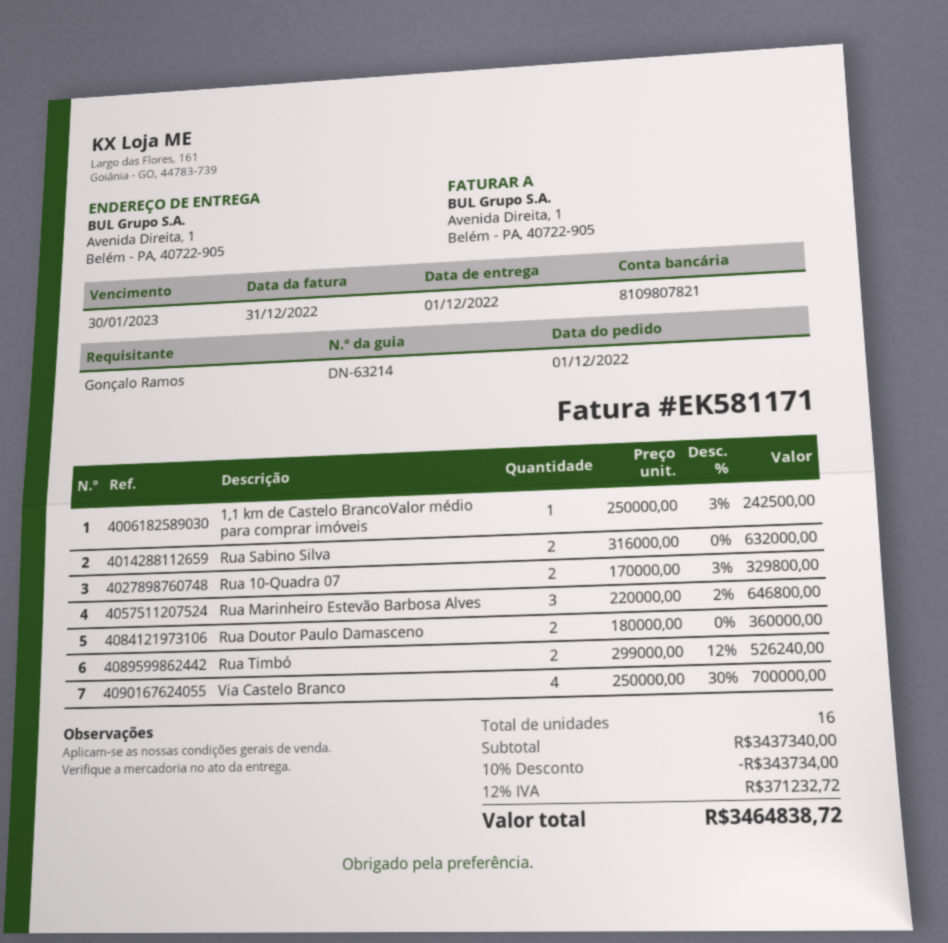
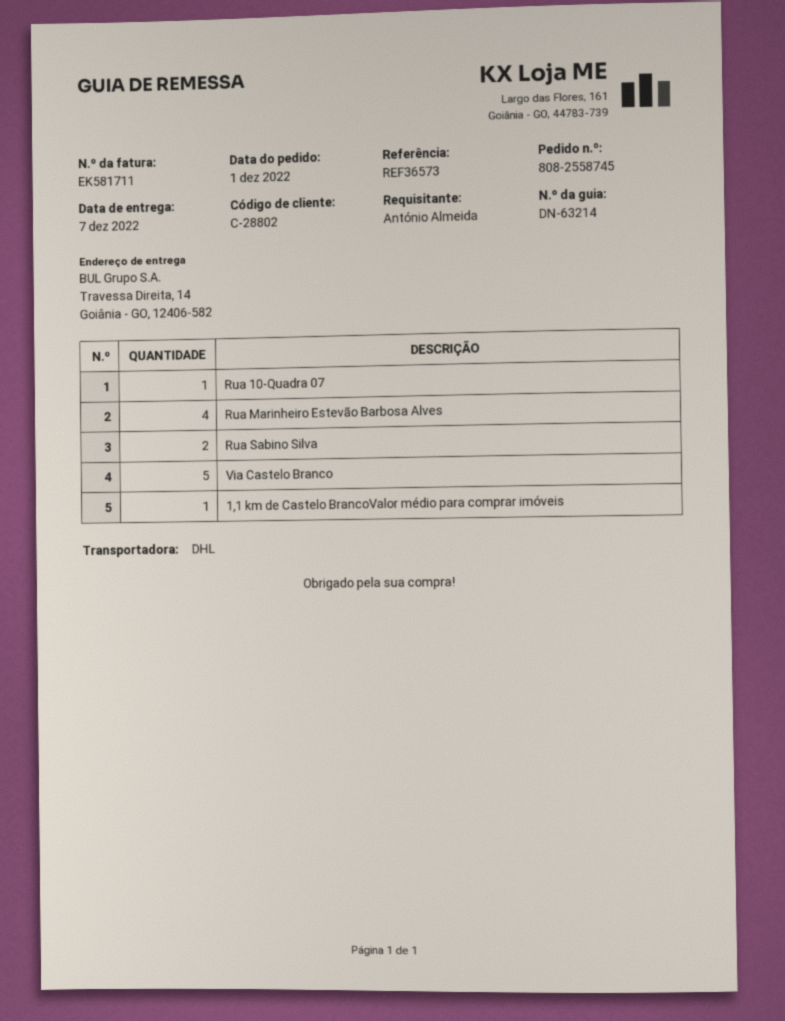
delivery date: 2022-12-01 -> 2022-12-07
invoice number: EK581171 -> EK581711
ordered by: Gonçalo Ramos -> António Almeida
ship to: Avenida Direita, 1, Belém - PA, 40722-905 -> Travessa Direita, 14, Goiânia - GO, 12406-582
Rua 10-Quadra 07: 2 -> 1
Rua Marinheiro Estevão Barbosa Alves: 3 -> 4
Rua Doutor Paulo Damasceno: 2 -> none
Rua Timbó: 2 -> none
Via Castelo Branco: 4 -> 5

